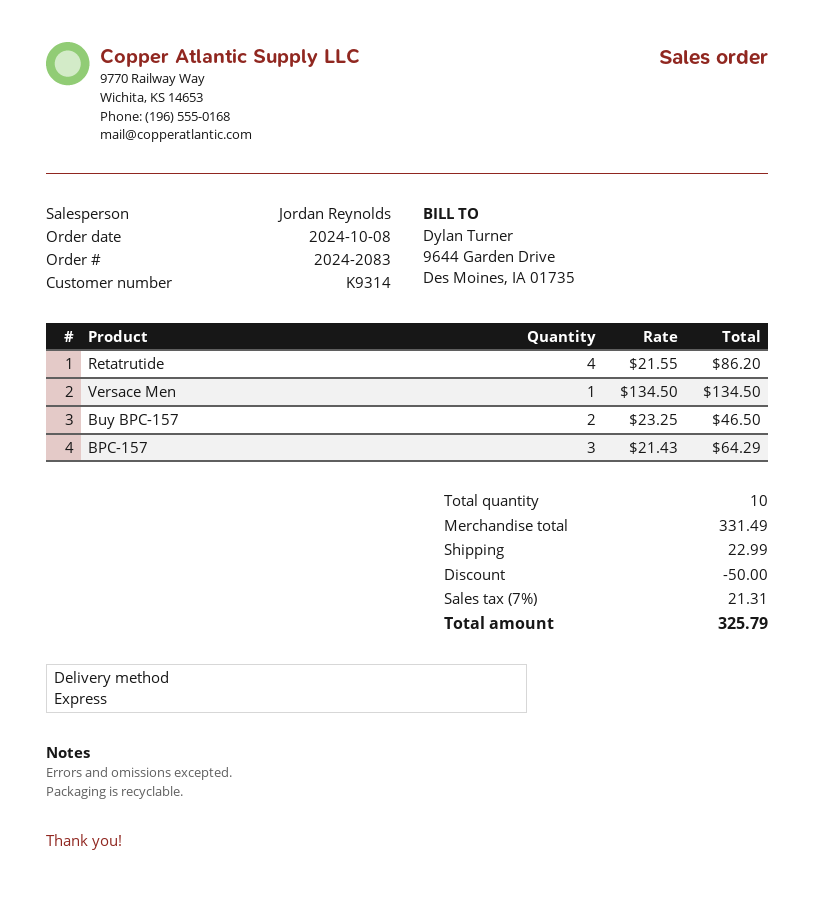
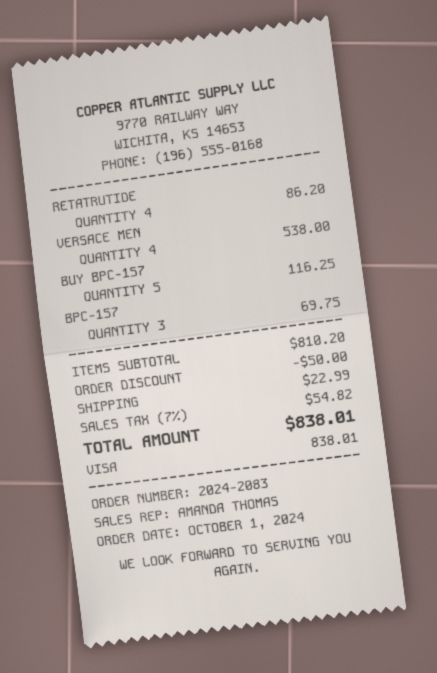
order date: 2024-10-08 -> 2024-10-01
sales rep: Jordan Reynolds -> AMANDA THOMAS
Versace Men: 1 for 134.50 -> 4 for 538.00
Buy BPC-157: 2 for 46.50 -> 5 for 116.25
BPC-157: 3 for 64.29 -> 3 for 69.75
subtotal: 331.49 -> 810.20
tax: 7% = 21.31 -> 7% = 54.82
total: 325.79 -> 838.01

